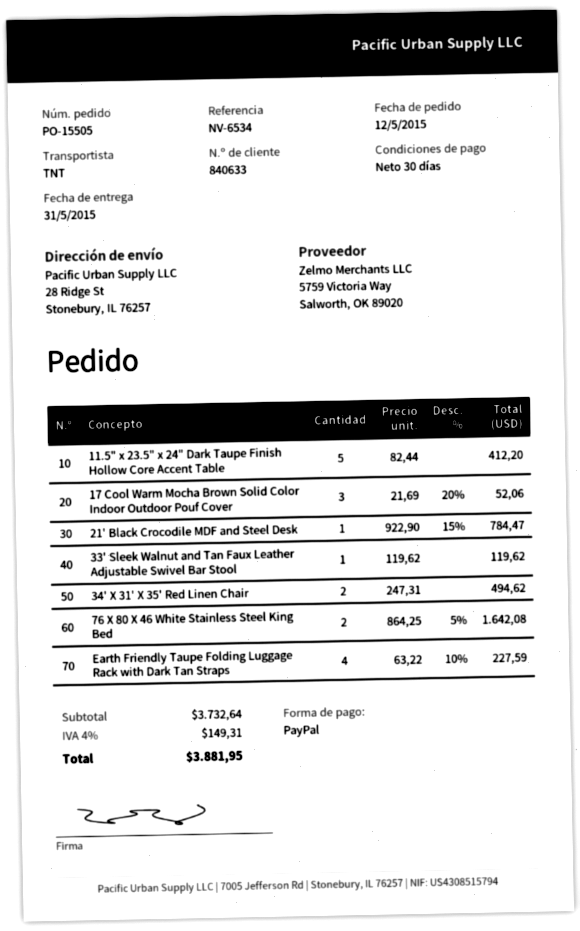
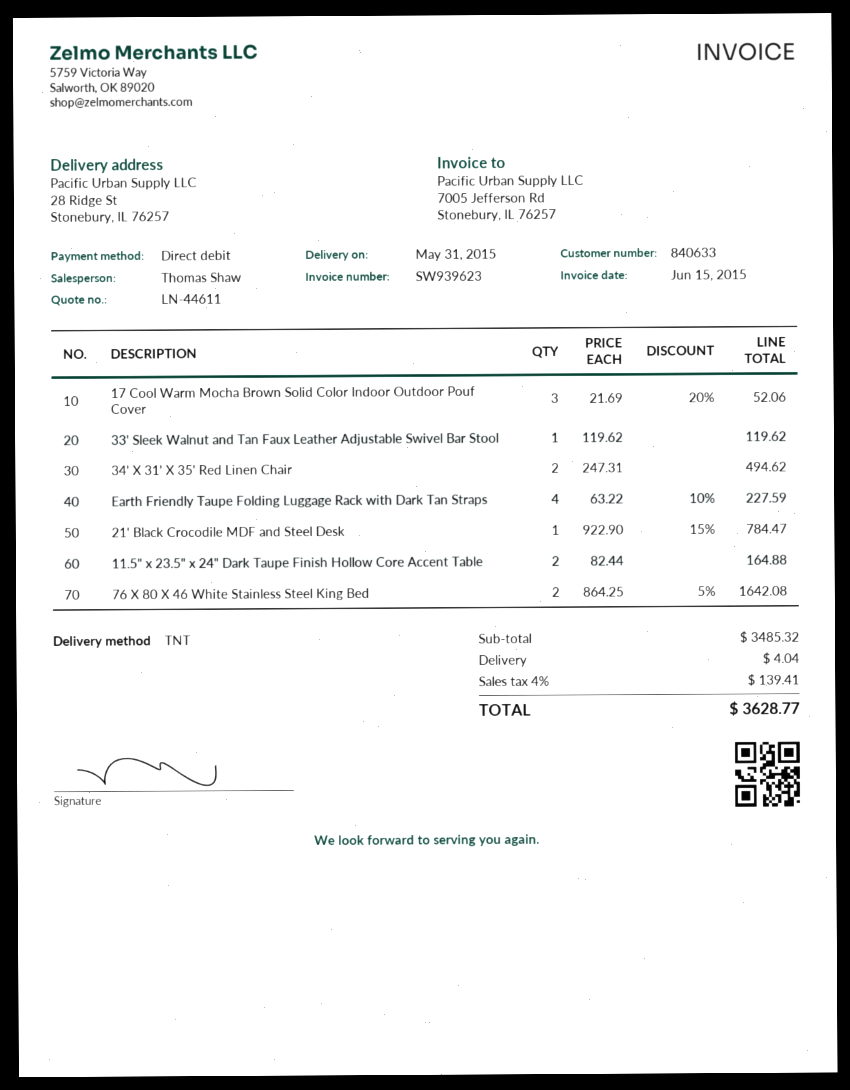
payment method: PayPal -> direct debit
11.5" x 23.5" x 24" Dark Taupe Finish Hollow Core Accent Table: 5 x 82.44 = 412.20 -> 2 x 82.44 = 164.88
subtotal: 3732.64 -> 3485.32
shipping: none -> 4.04
tax: 4% = 149.31 -> 4% = 139.41
total: 3881.95 -> 3628.77

